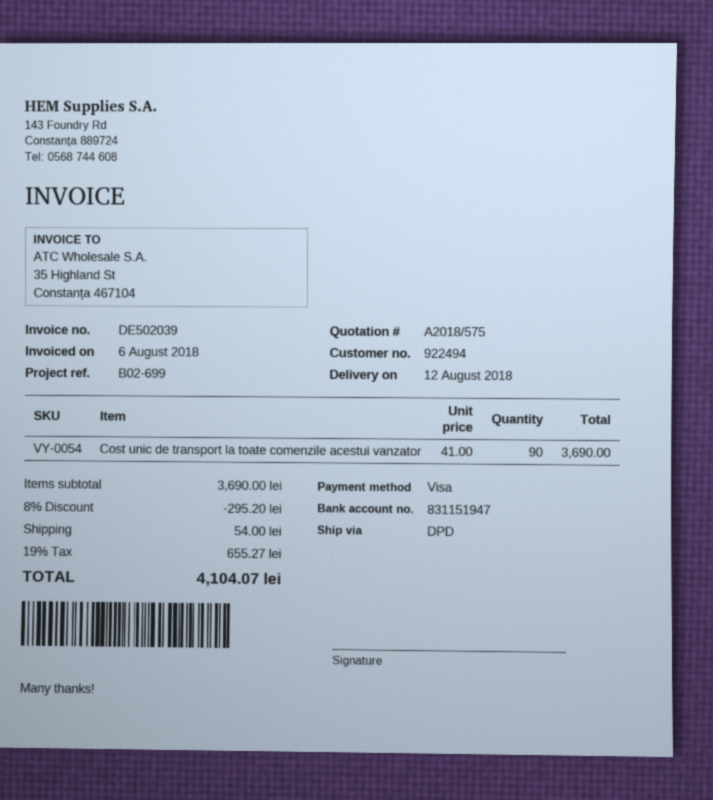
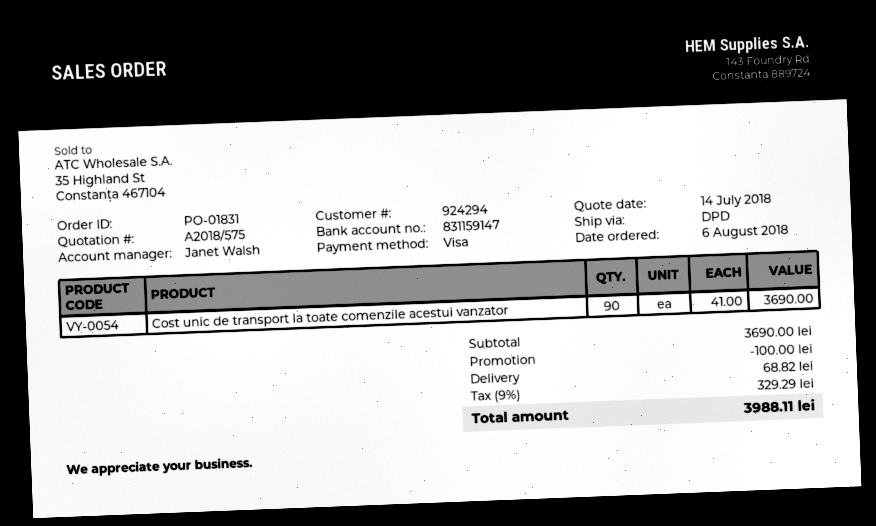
customer number: 922494 -> 924294
bank account: 831151947 -> 831159147
discount: 295.20 -> 100.00
shipping: 54.00 -> 68.82
tax: 19% = 655.27 -> 9% = 329.29
total: 4104.07 -> 3988.11

